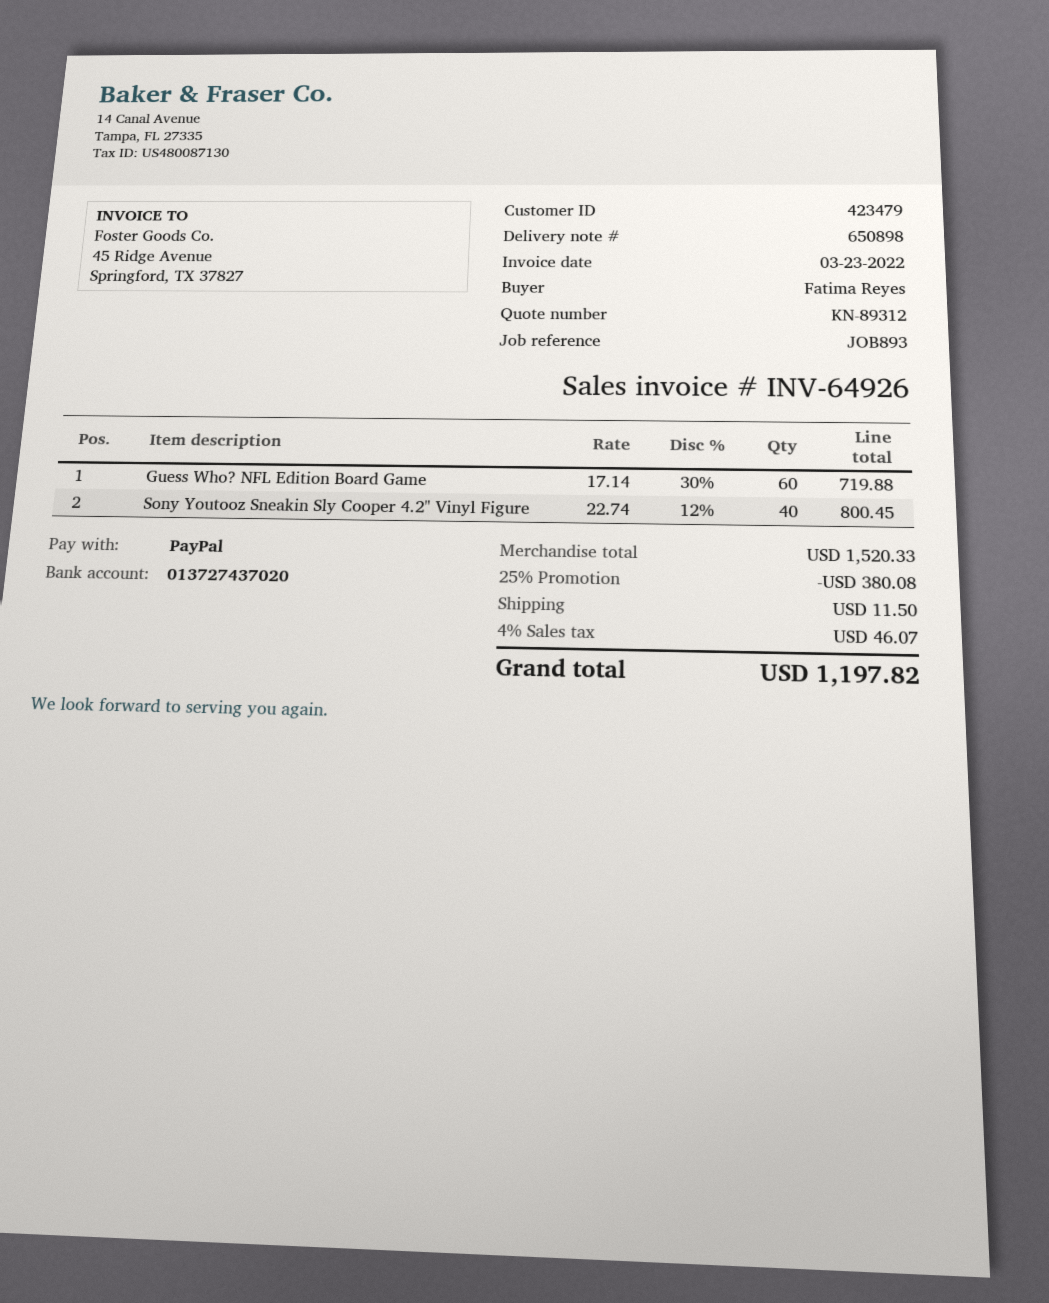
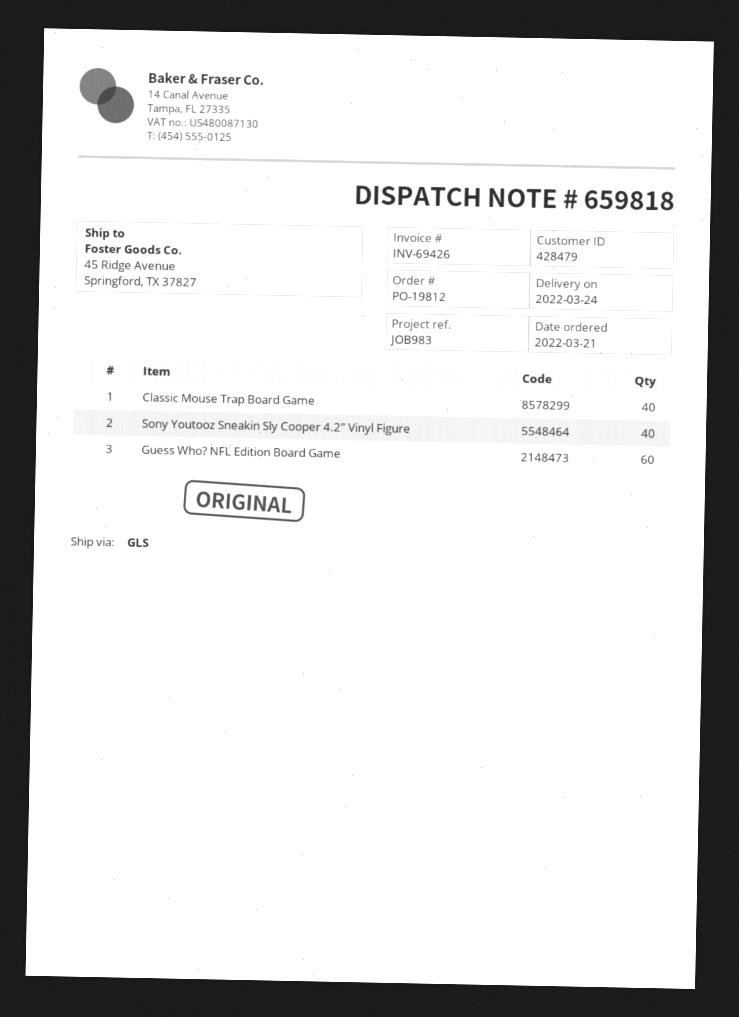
delivery note number: 650898 -> 659818
invoice number: INV-64926 -> INV-69426
customer number: 423479 -> 428479
reference: JOB893 -> JOB983
Classic Mouse Trap Board Game: none -> 40

